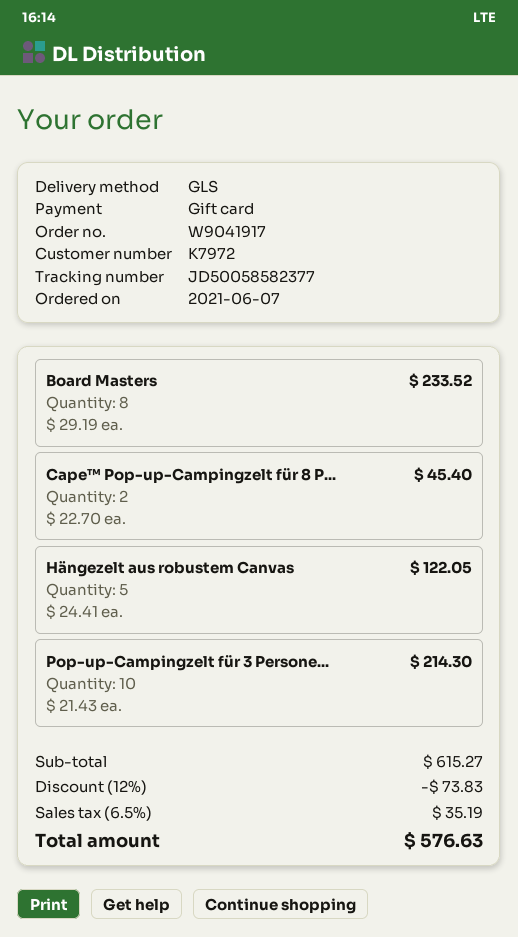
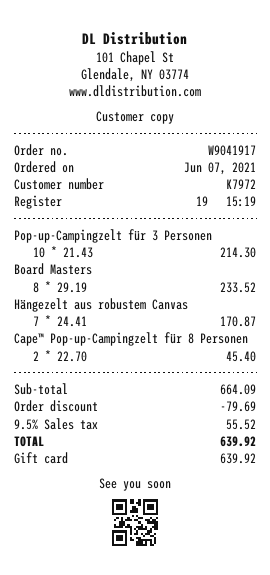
Hängezelt aus robustem Canvas: 5 x 24.41 = 122.05 -> 7 x 24.41 = 170.87
subtotal: 615.27 -> 664.09
discount: 73.83 -> 79.69
tax: 6.5% = 35.19 -> 9.5% = 55.52
total: 576.63 -> 639.92

